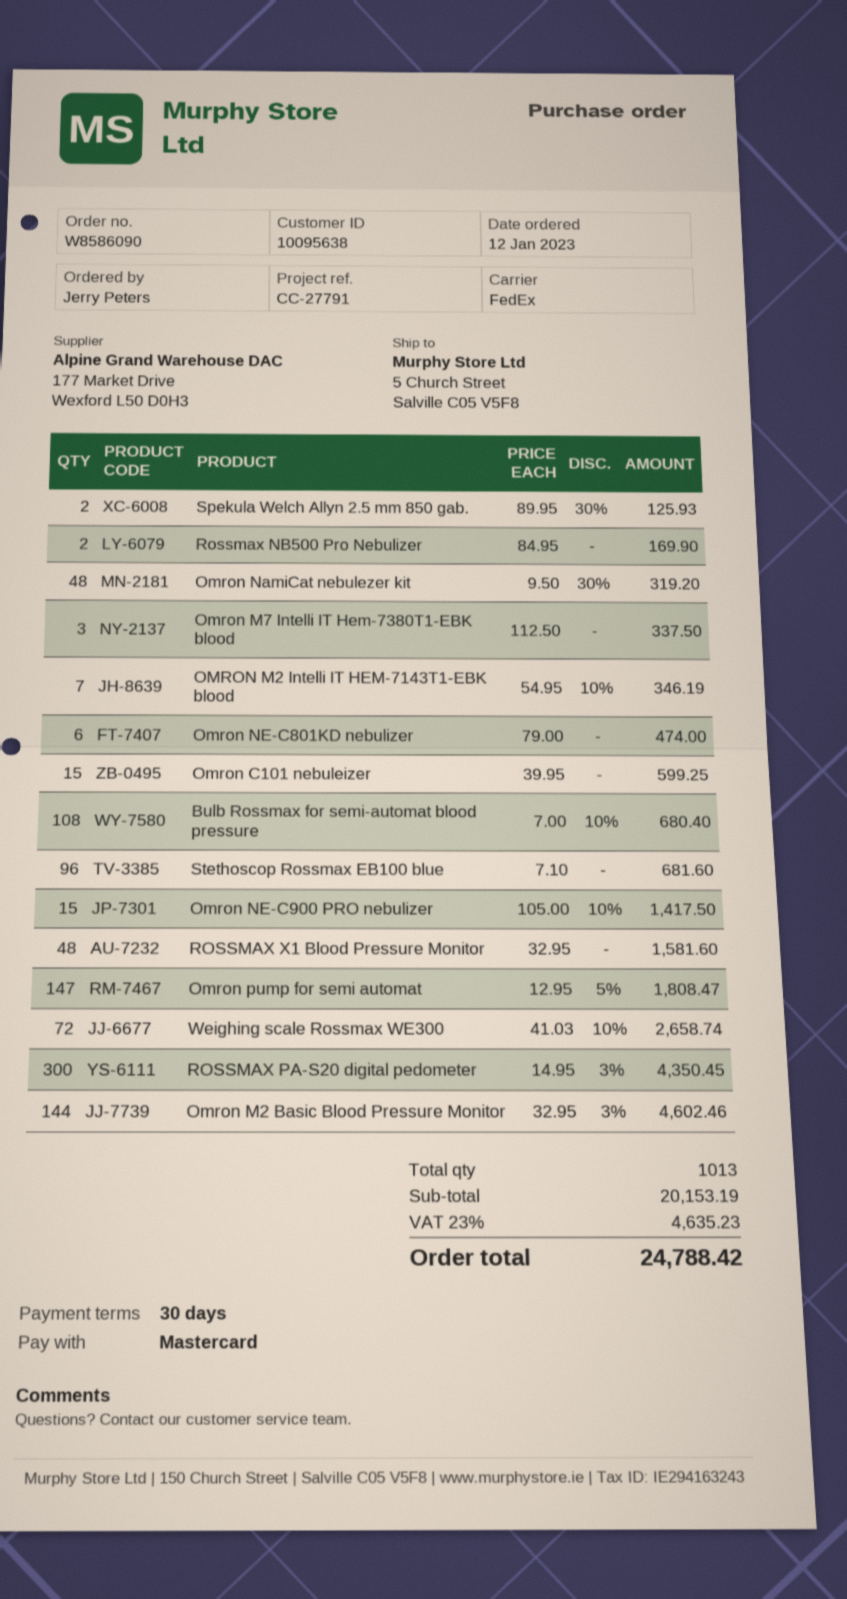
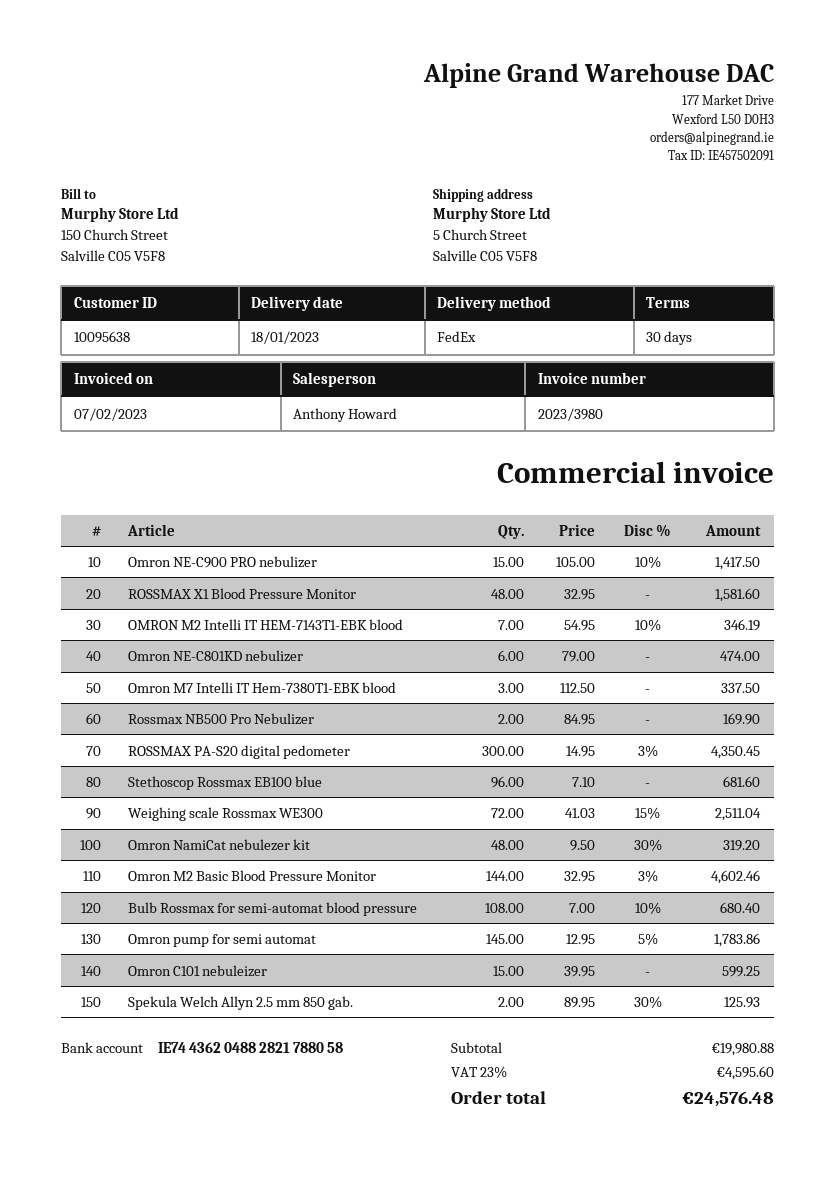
Omron pump for semi automat: 147 x 12.95 - 5% = 1808.47 -> 145 x 12.95 - 5% = 1783.86
Weighing scale Rossmax WE300: 72 x 41.03 - 10% = 2658.74 -> 72 x 41.03 - 15% = 2511.04
subtotal: 20153.19 -> 19980.88
tax: 23% = 4635.23 -> 23% = 4595.60
total: 24788.42 -> 24576.48

